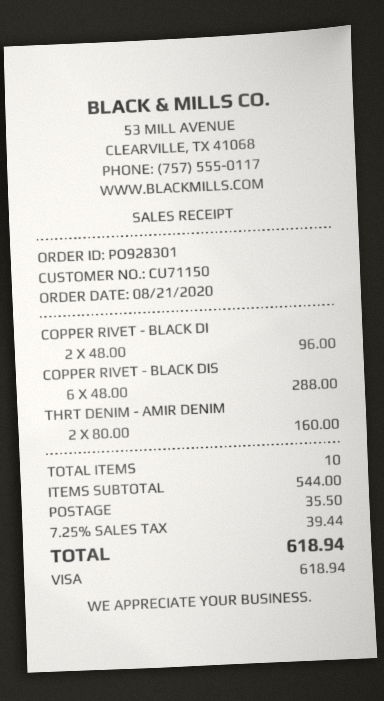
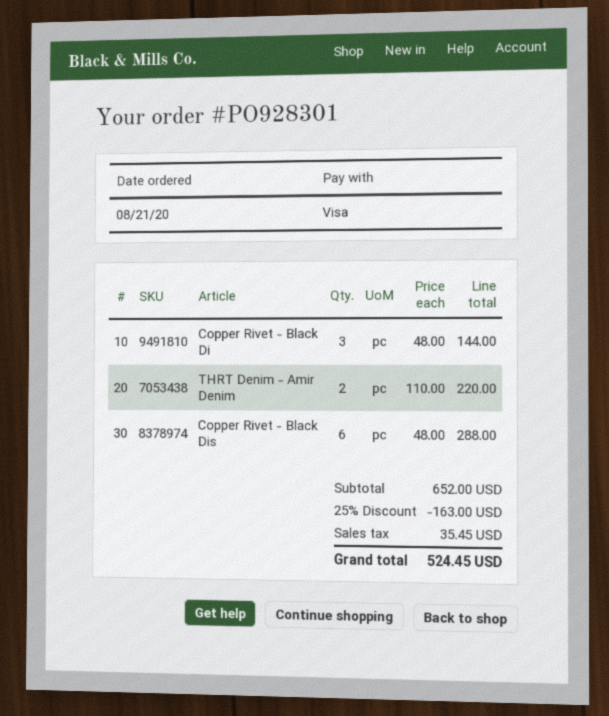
COPPER RIVET - BLACK DI: 2 x 48.00 = 96.00 -> 3 x 48.00 = 144.00
THRT DENIM - AMIR DENIM: 2 x 80.00 = 160.00 -> 2 x 110.00 = 220.00
subtotal: 544.00 -> 652.00
discount: none -> 25% = 163.00
shipping: 35.50 -> none
tax: 39.44 -> 35.45
total: 618.94 -> 524.45

